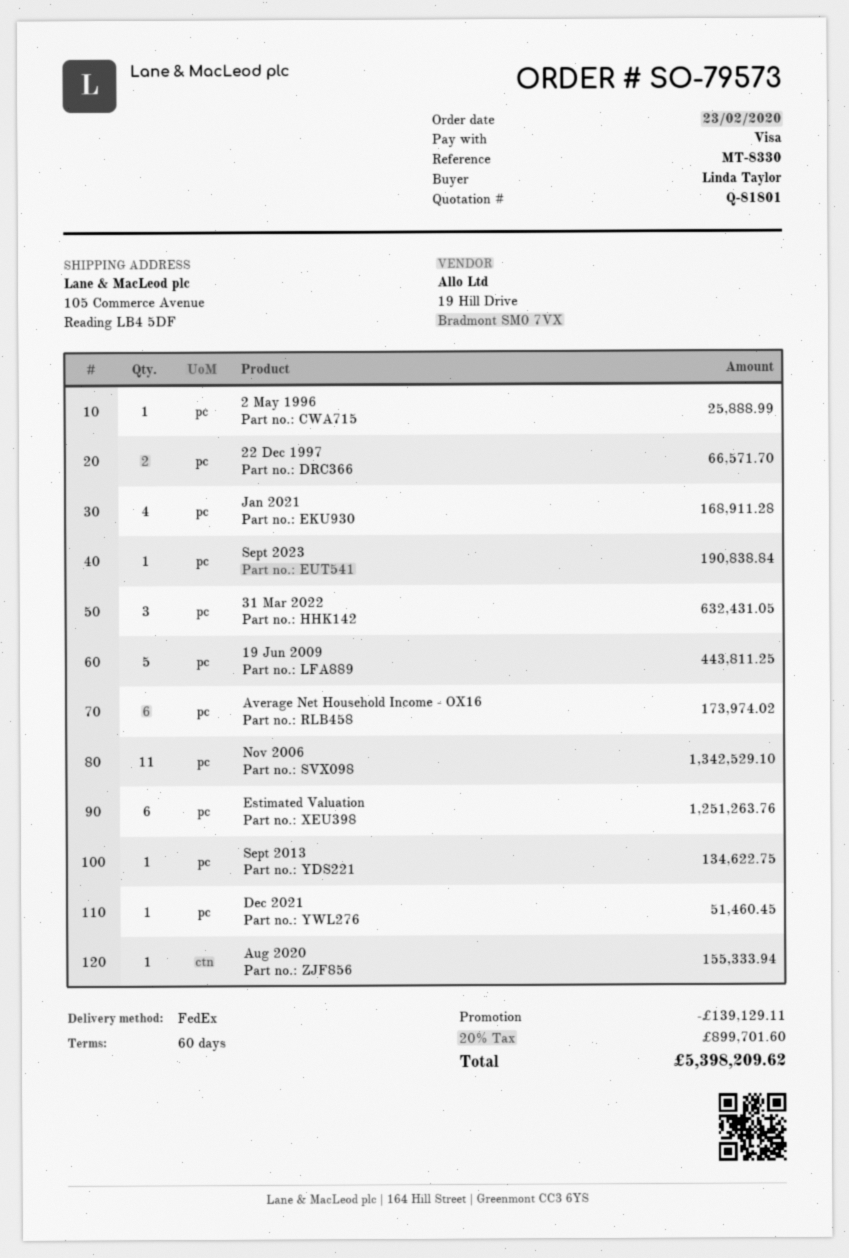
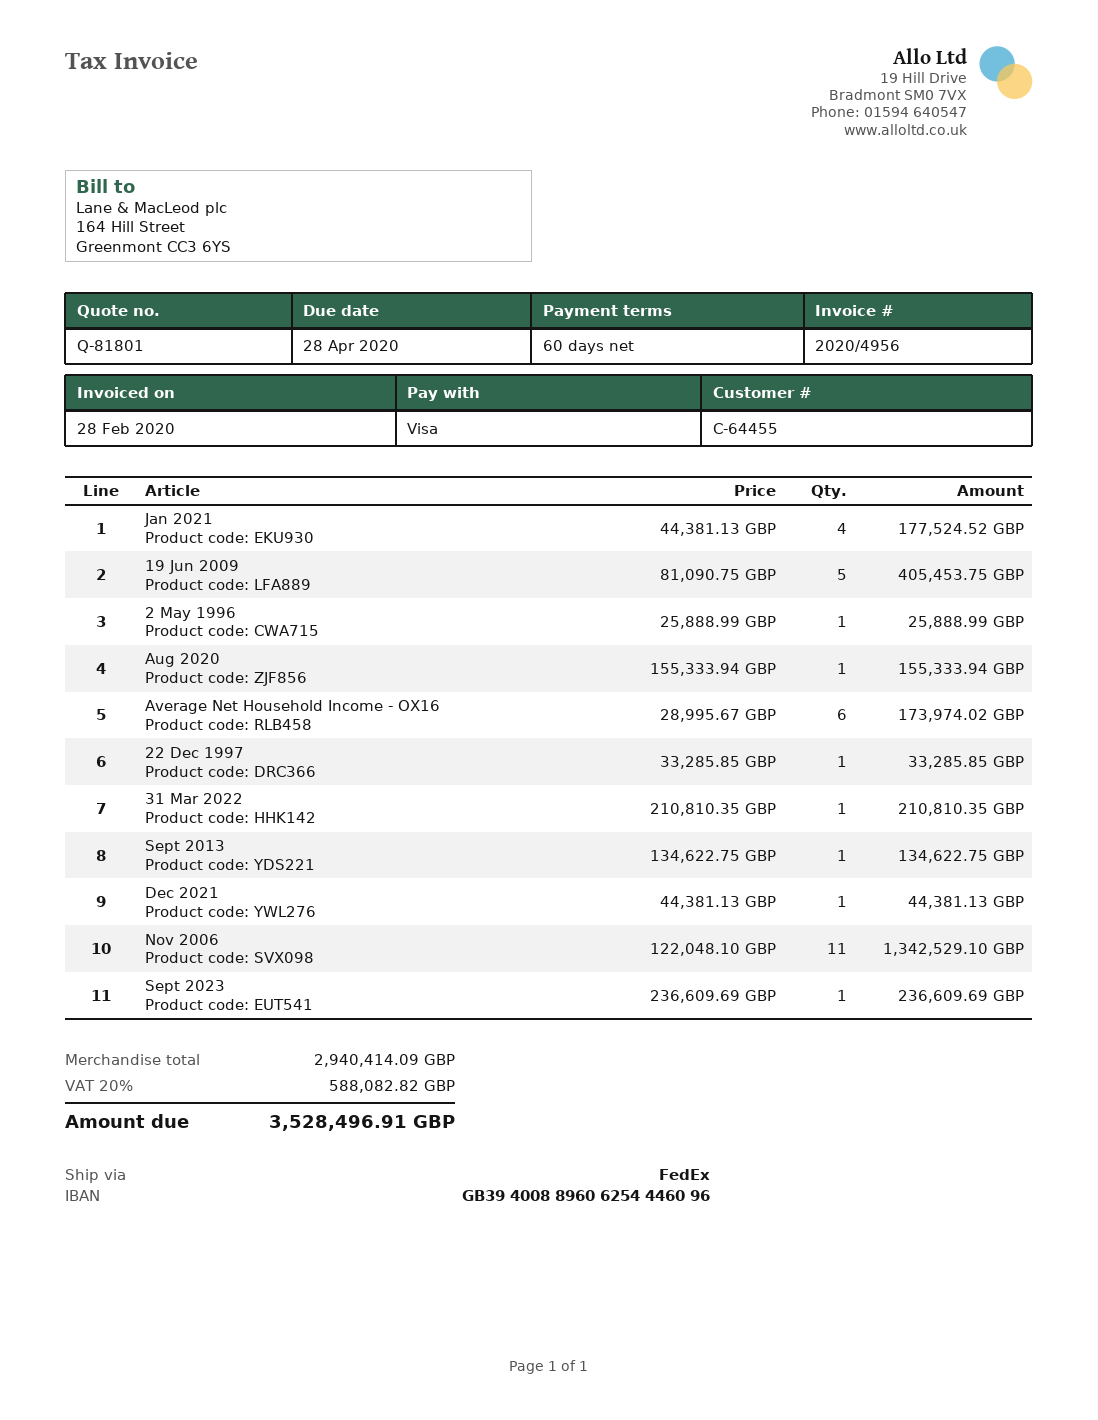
22 Dec 1997: 2 for 66571.70 -> 1 for 33285.85
Jan 2021: 4 for 168911.28 -> 4 for 177524.52
Sept 2023: 1 for 190838.84 -> 1 for 236609.69
31 Mar 2022: 3 for 632431.05 -> 1 for 210810.35
19 Jun 2009: 5 for 443811.25 -> 5 for 405453.75
Estimated Valuation: 6 for 1251263.76 -> none
Dec 2021: 1 for 51460.45 -> 1 for 44381.13
discount: 139129.11 -> none
tax: 20% = 899701.60 -> 20% = 588082.82
total: 5398209.62 -> 3528496.91

